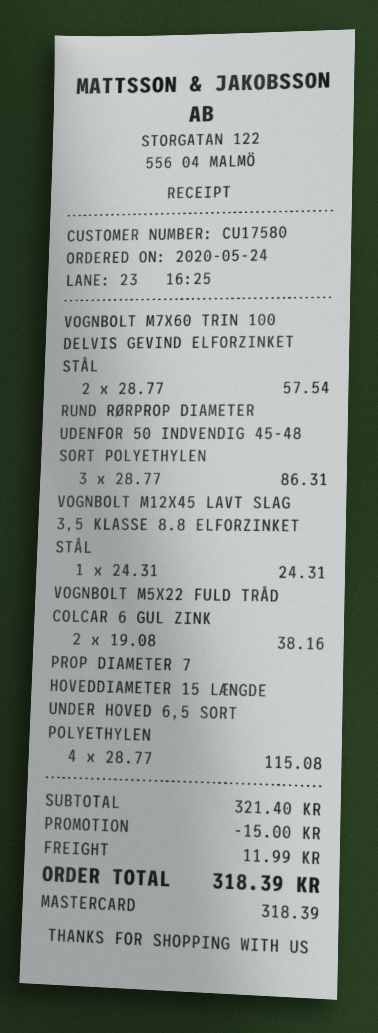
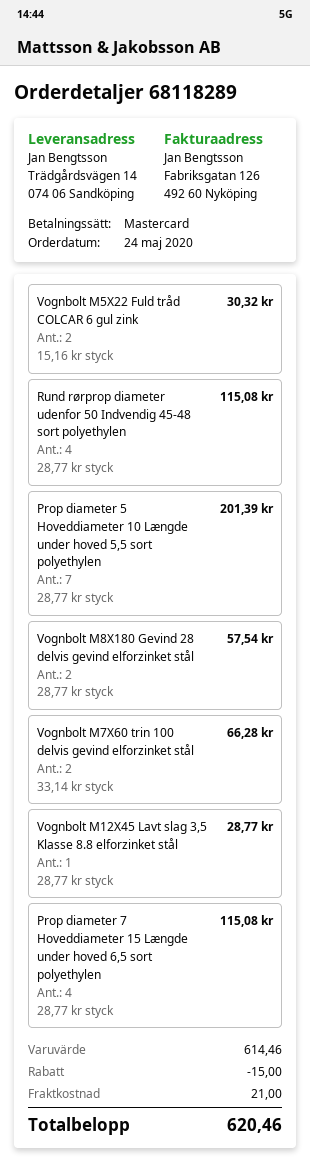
VOGNBOLT M7X60 TRIN 100 DELVIS GEVIND ELFORZINKET STÅL: 2 x 28.77 = 57.54 -> 2 x 33.14 = 66.28
RUND RØRPROP DIAMETER UDENFOR 50 INDVENDIG 45-48 SORT POLYETHYLEN: 3 x 28.77 = 86.31 -> 4 x 28.77 = 115.08
VOGNBOLT M12X45 LAVT SLAG 3,5 KLASSE 8.8 ELFORZINKET STÅL: 1 x 24.31 = 24.31 -> 1 x 28.77 = 28.77
VOGNBOLT M5X22 FULD TRÅD COLCAR 6 GUL ZINK: 2 x 19.08 = 38.16 -> 2 x 15.16 = 30.32
Prop diameter 5 Hoveddiameter 10 Længde under hoved 5,5 sort polyethylen: none -> 7 x 28.77 = 201.39
Vognbolt M8X180 Gevind 28 delvis gevind elforzinket stål: none -> 2 x 28.77 = 57.54
subtotal: 321.40 -> 614.46
shipping: 11.99 -> 21.00
total: 318.39 -> 620.46

